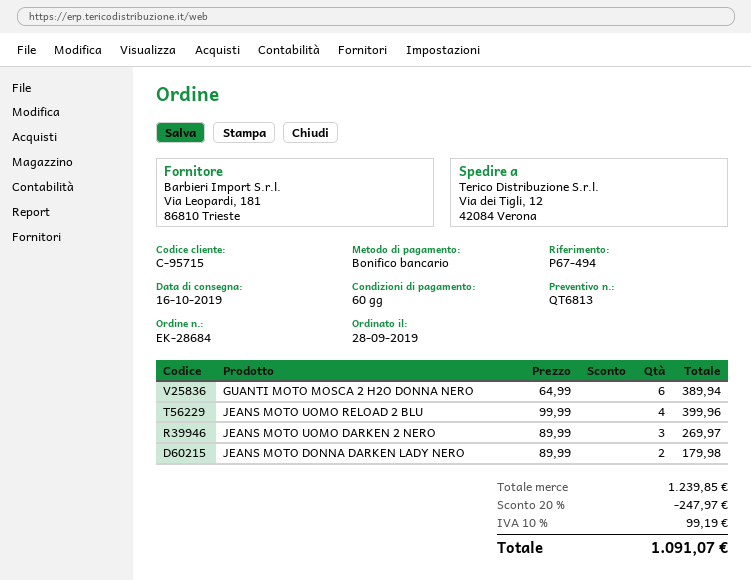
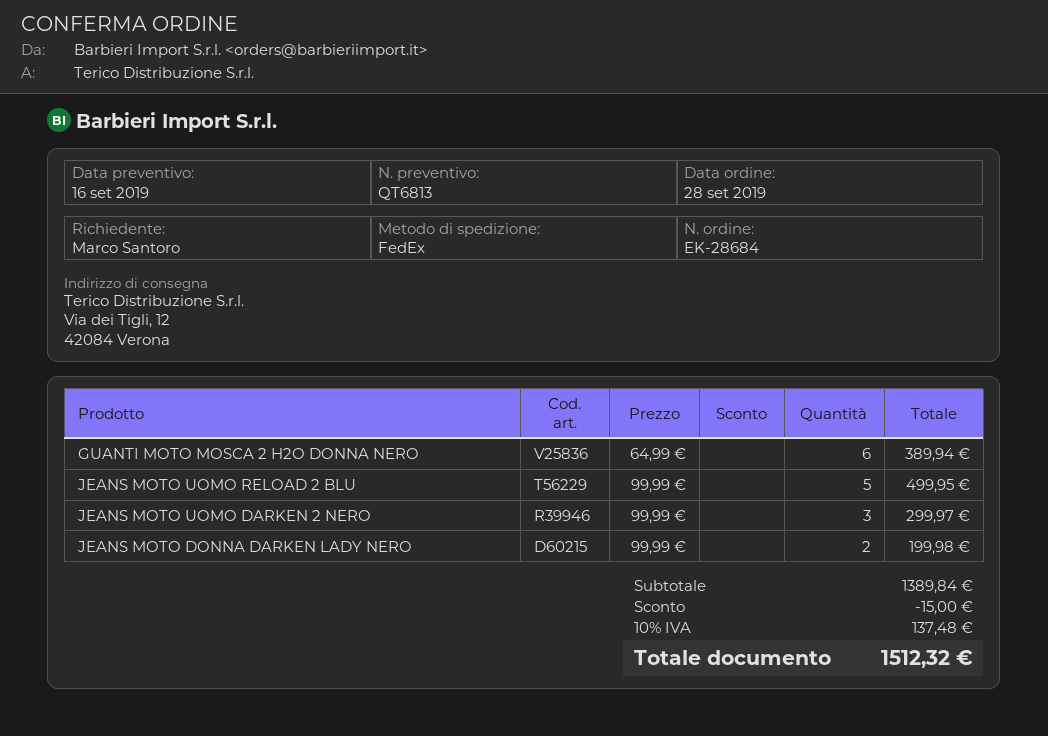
JEANS MOTO UOMO RELOAD 2 BLU: 4 x 99.99 = 399.96 -> 5 x 99.99 = 499.95
JEANS MOTO UOMO DARKEN 2 NERO: 3 x 89.99 = 269.97 -> 3 x 99.99 = 299.97
JEANS MOTO DONNA DARKEN LADY NERO: 2 x 89.99 = 179.98 -> 2 x 99.99 = 199.98
subtotal: 1239.85 -> 1389.84
discount: 247.97 -> 15.00
tax: 10% = 99.19 -> 10% = 137.48
total: 1091.07 -> 1512.32

